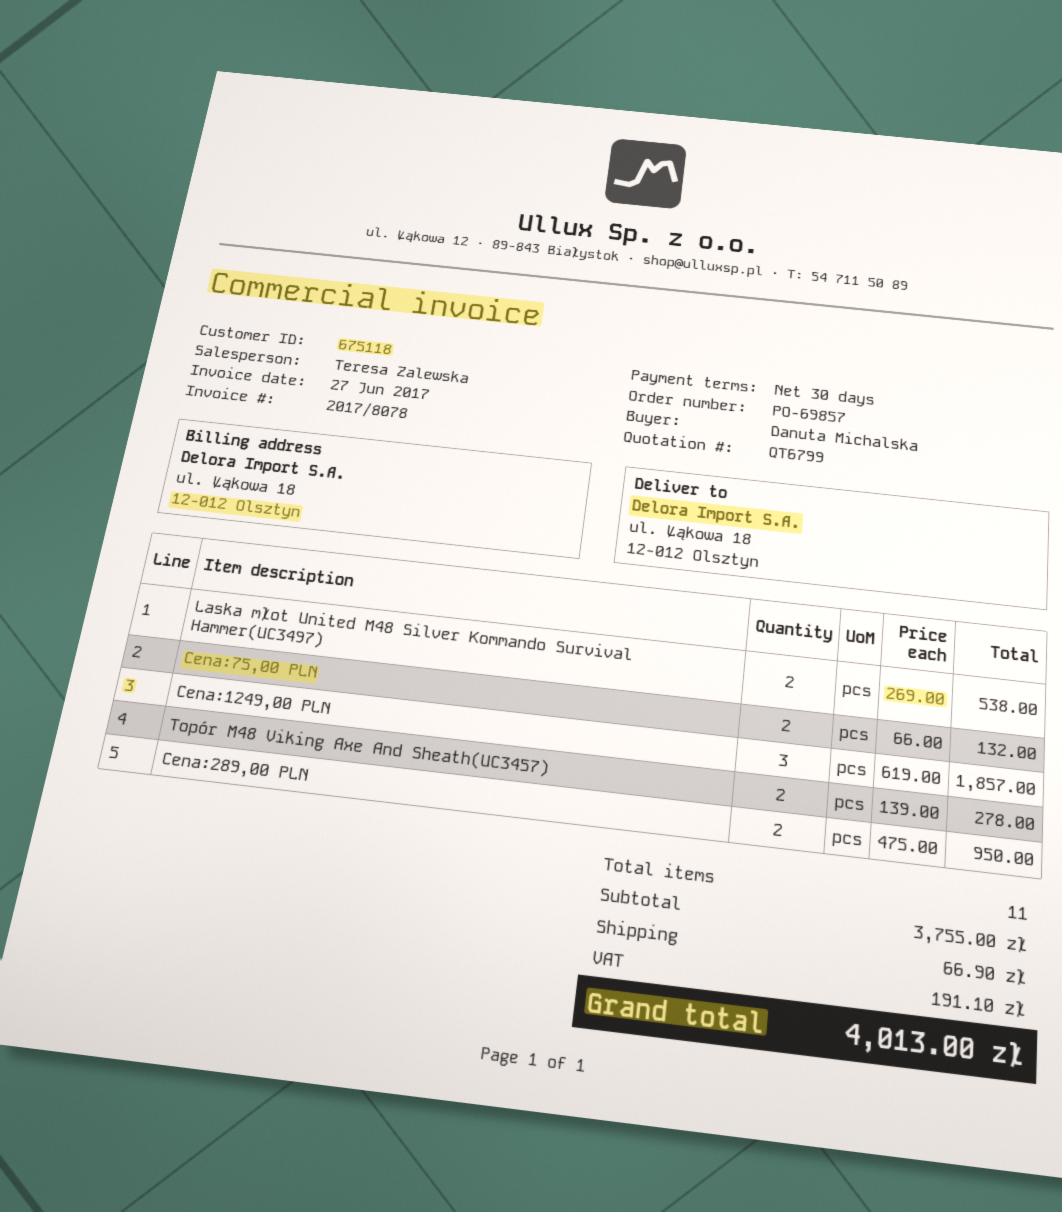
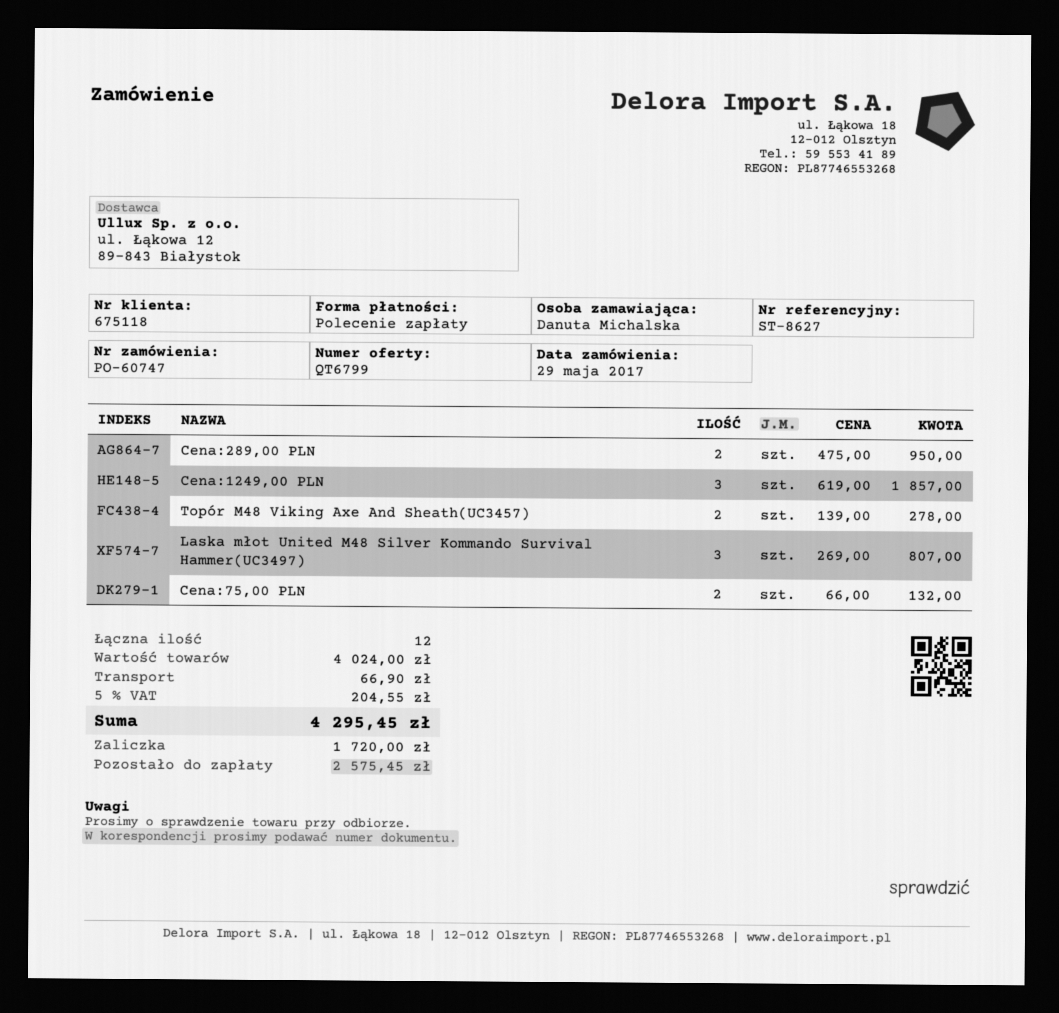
order number: PO-69857 -> PO-60747
Laska młot United M48 Silver Kommando Survival Hammer(UC3497): 2 x 269.00 = 538.00 -> 3 x 269.00 = 807.00
total quantity: 11 -> 12
subtotal: 3755.00 -> 4024.00
tax: 191.10 -> 204.55
total: 4013.00 -> 4295.45

